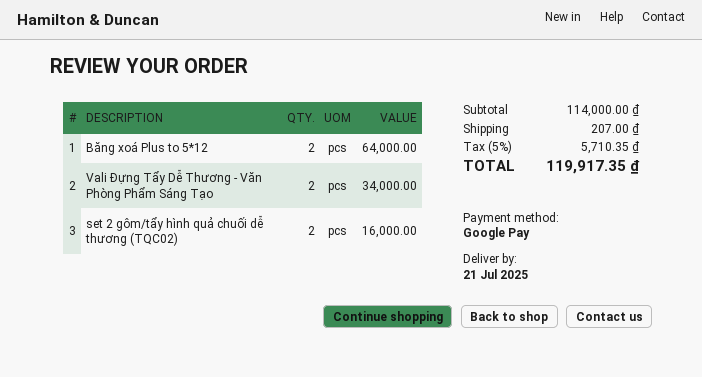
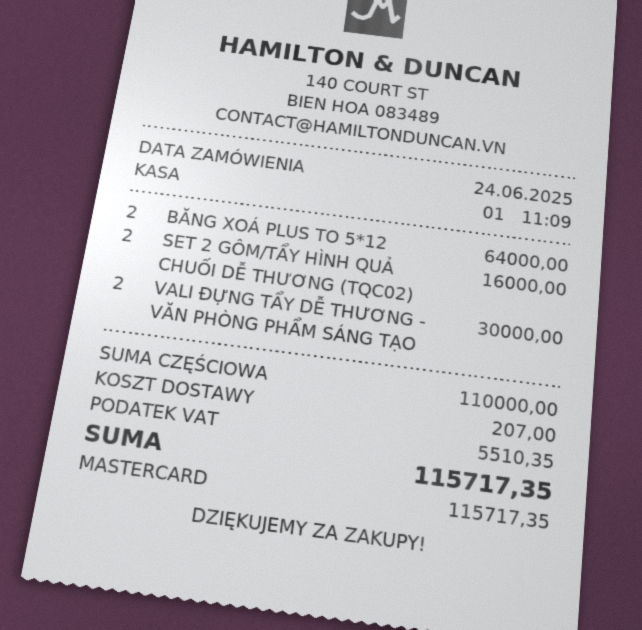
payment method: Google Pay -> Mastercard
Vali Đựng Tẩy Dễ Thương - Văn Phòng Phẩm Sáng Tạo: 2 for 34000.00 -> 2 for 30000.00
subtotal: 114000.00 -> 110000.00
tax: 5710.35 -> 5510.35
total: 119917.35 -> 115717.35

